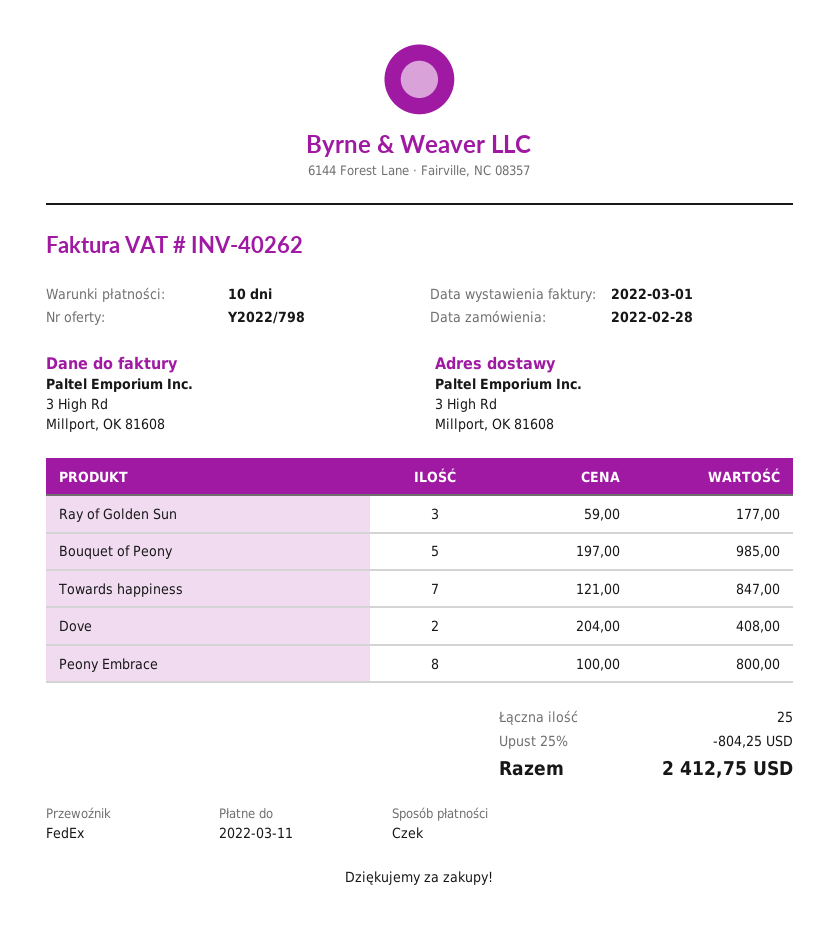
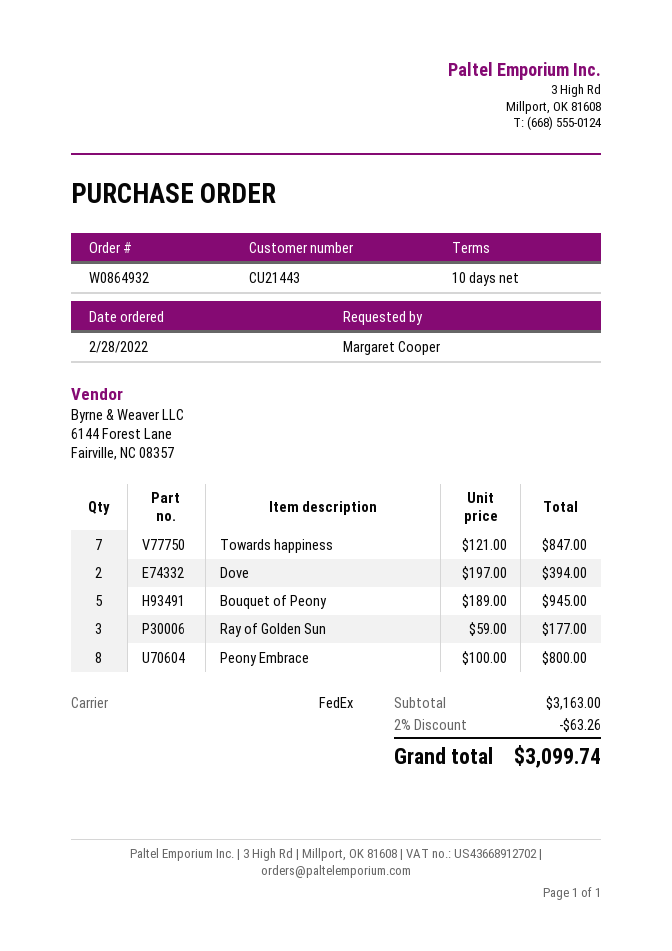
Bouquet of Peony: 5 x 197.00 = 985.00 -> 5 x 189.00 = 945.00
Dove: 2 x 204.00 = 408.00 -> 2 x 197.00 = 394.00
discount: 25% = 804.25 -> 2% = 63.26
total: 2412.75 -> 3099.74

